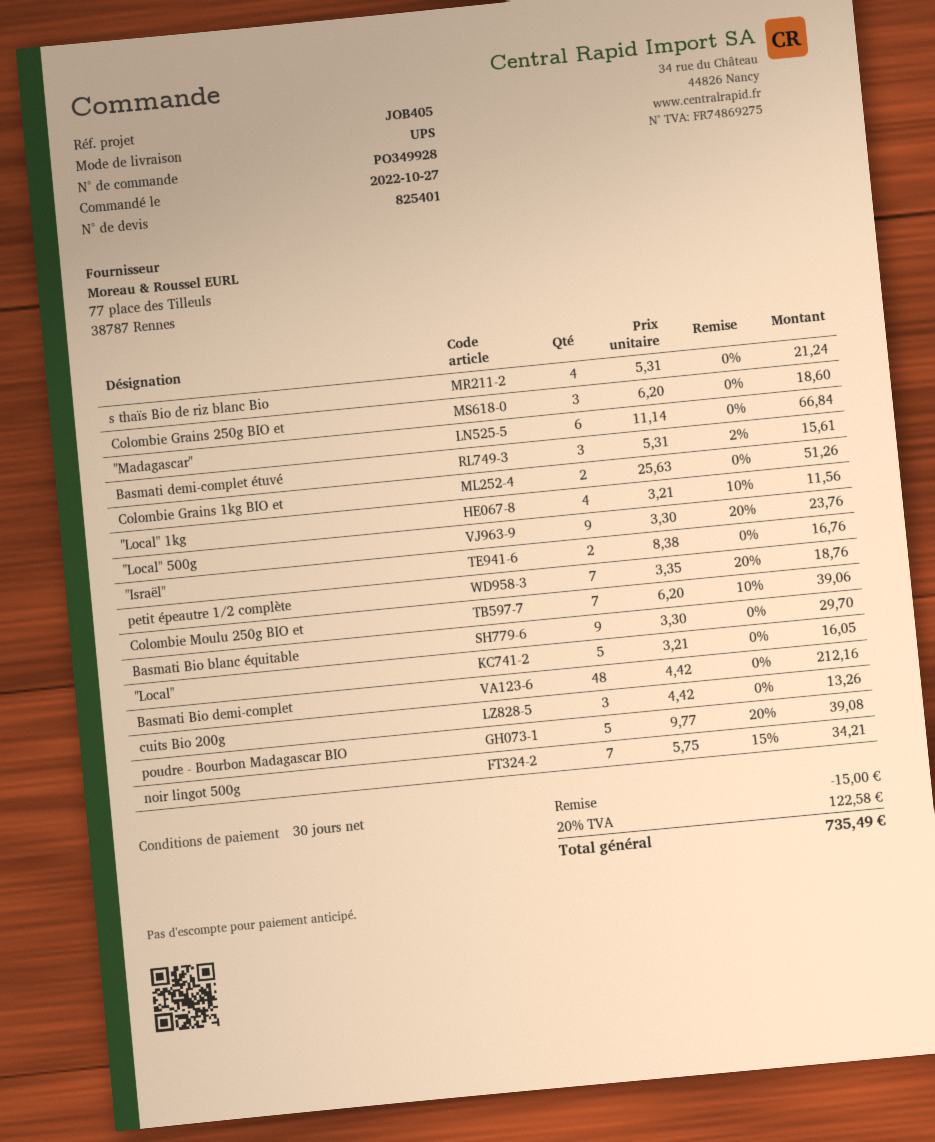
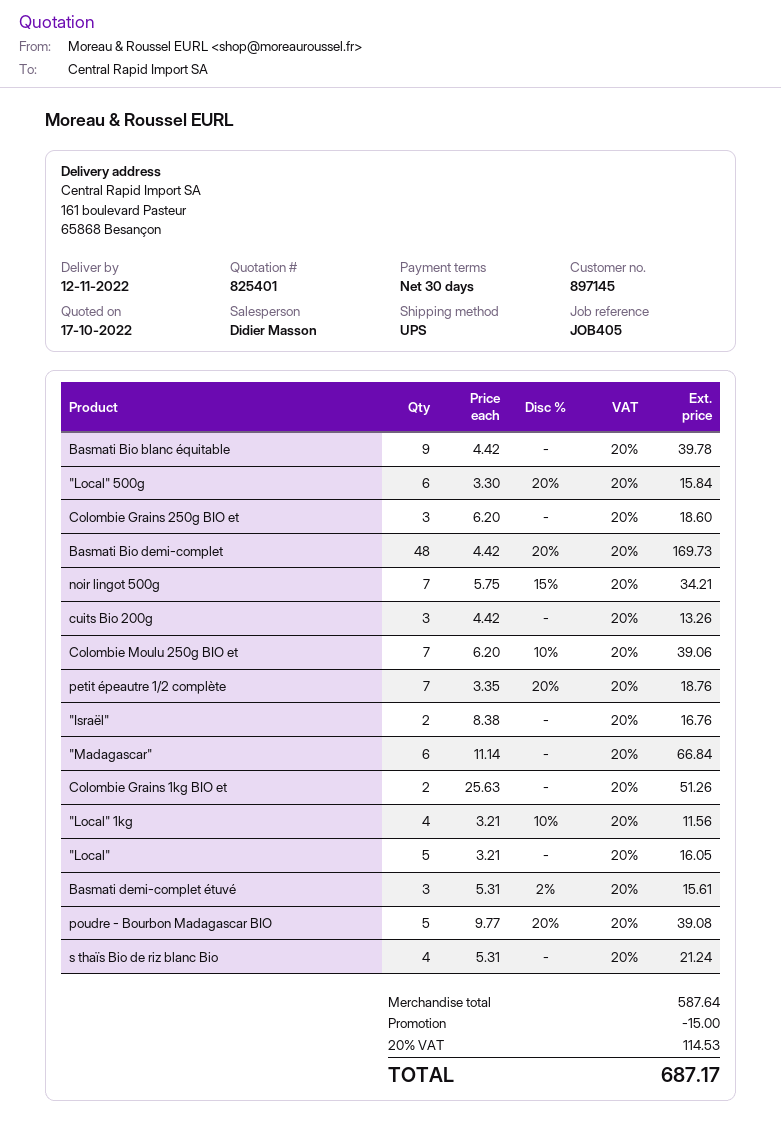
"Local" 500g: 9 x 3.30 - 20% = 23.76 -> 6 x 3.30 - 20% = 15.84
Basmati Bio blanc équitable: 9 x 3.30 = 29.70 -> 9 x 4.42 = 39.78
Basmati Bio demi-complet: 48 x 4.42 = 212.16 -> 48 x 4.42 - 20% = 169.73
tax: 20% = 122.58 -> 20% = 114.53
total: 735.49 -> 687.17

